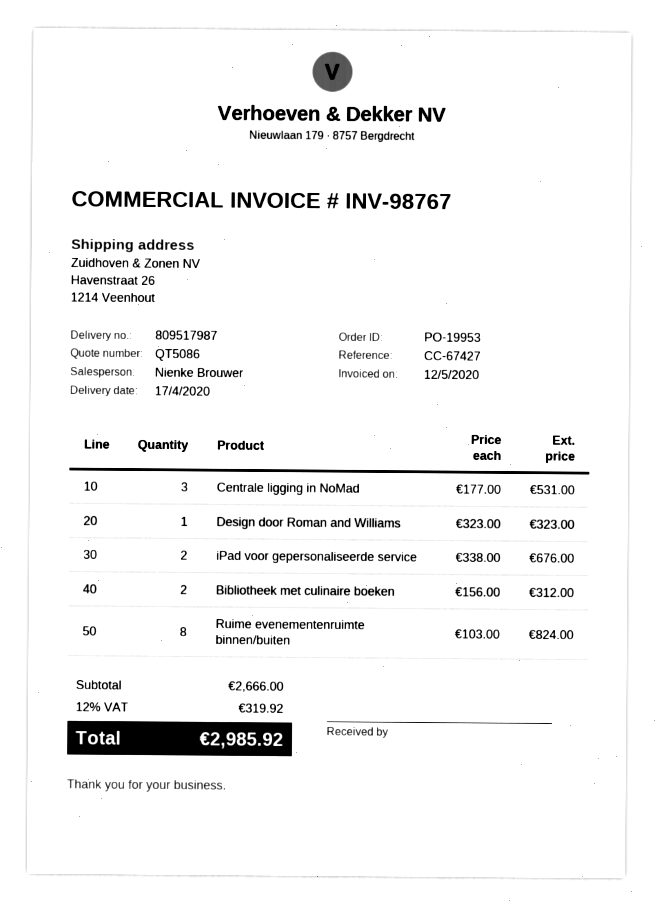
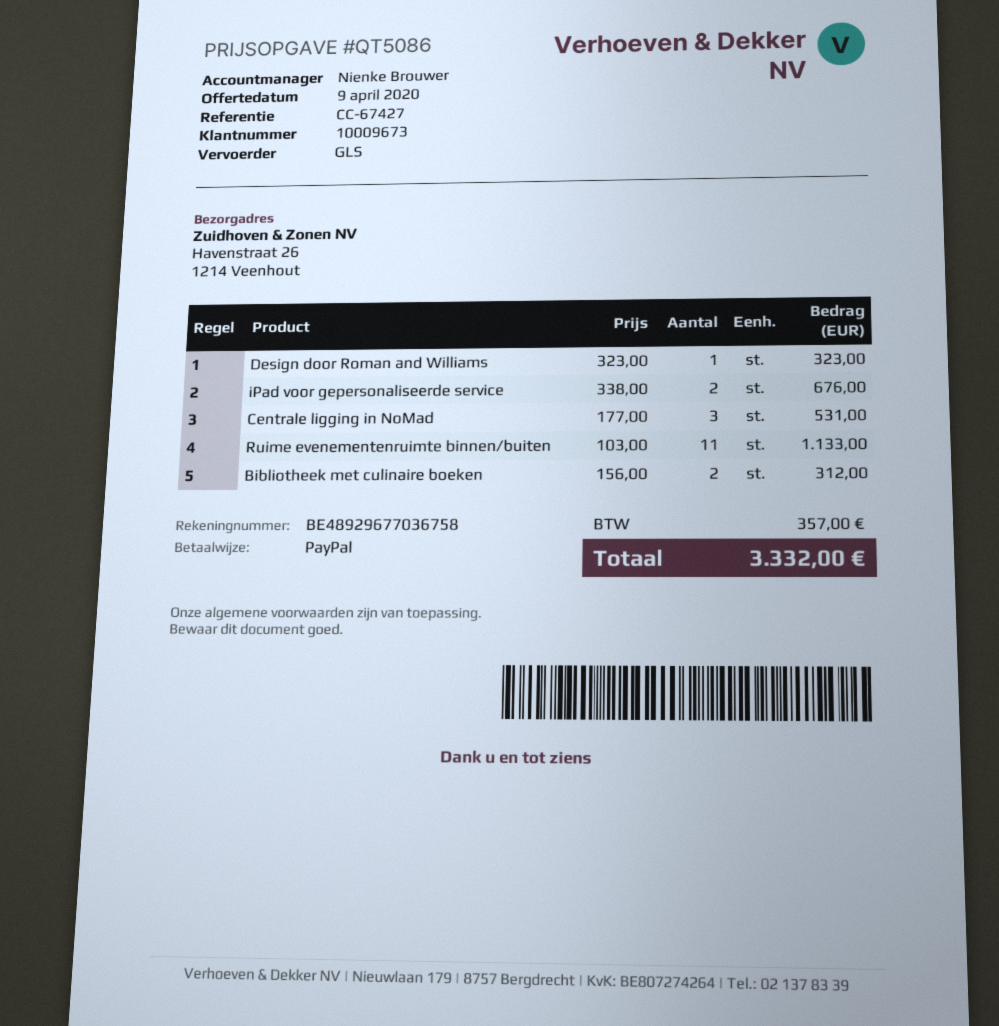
Ruime evenementenruimte binnen/buiten: 8 x 103.00 = 824.00 -> 11 x 103.00 = 1133.00
tax: 319.92 -> 357.00
total: 2985.92 -> 3332.00

